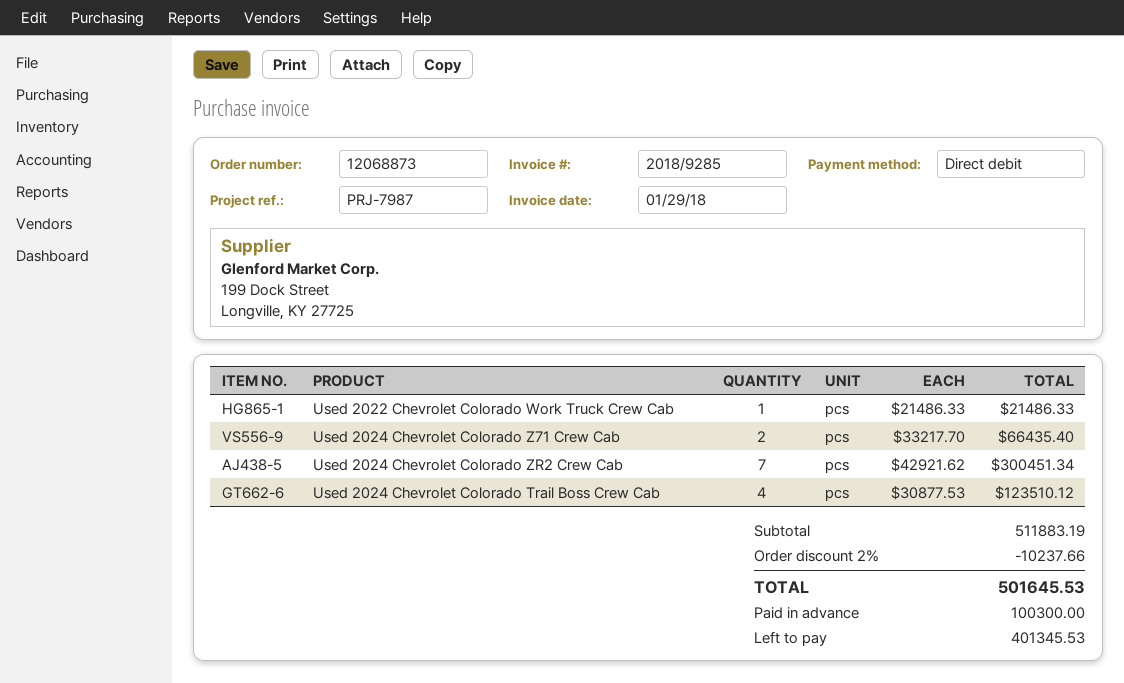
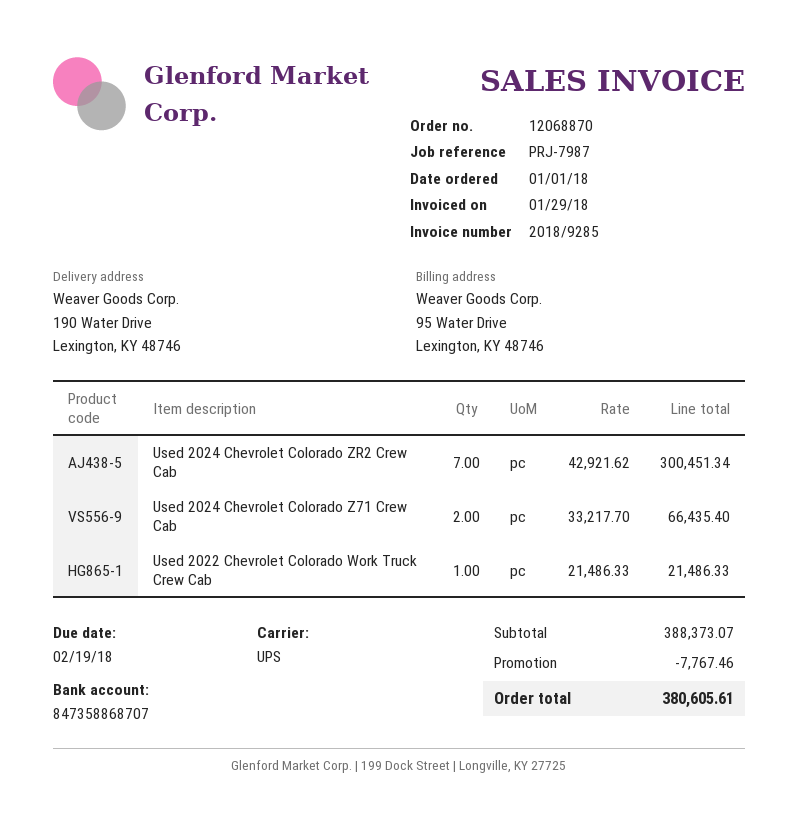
order number: 12068873 -> 12068870
Used 2024 Chevrolet Colorado Trail Boss Crew Cab: 4 x 30877.53 = 123510.12 -> none
subtotal: 511883.19 -> 388373.07
discount: 10237.66 -> 7767.46
total: 501645.53 -> 380605.61

